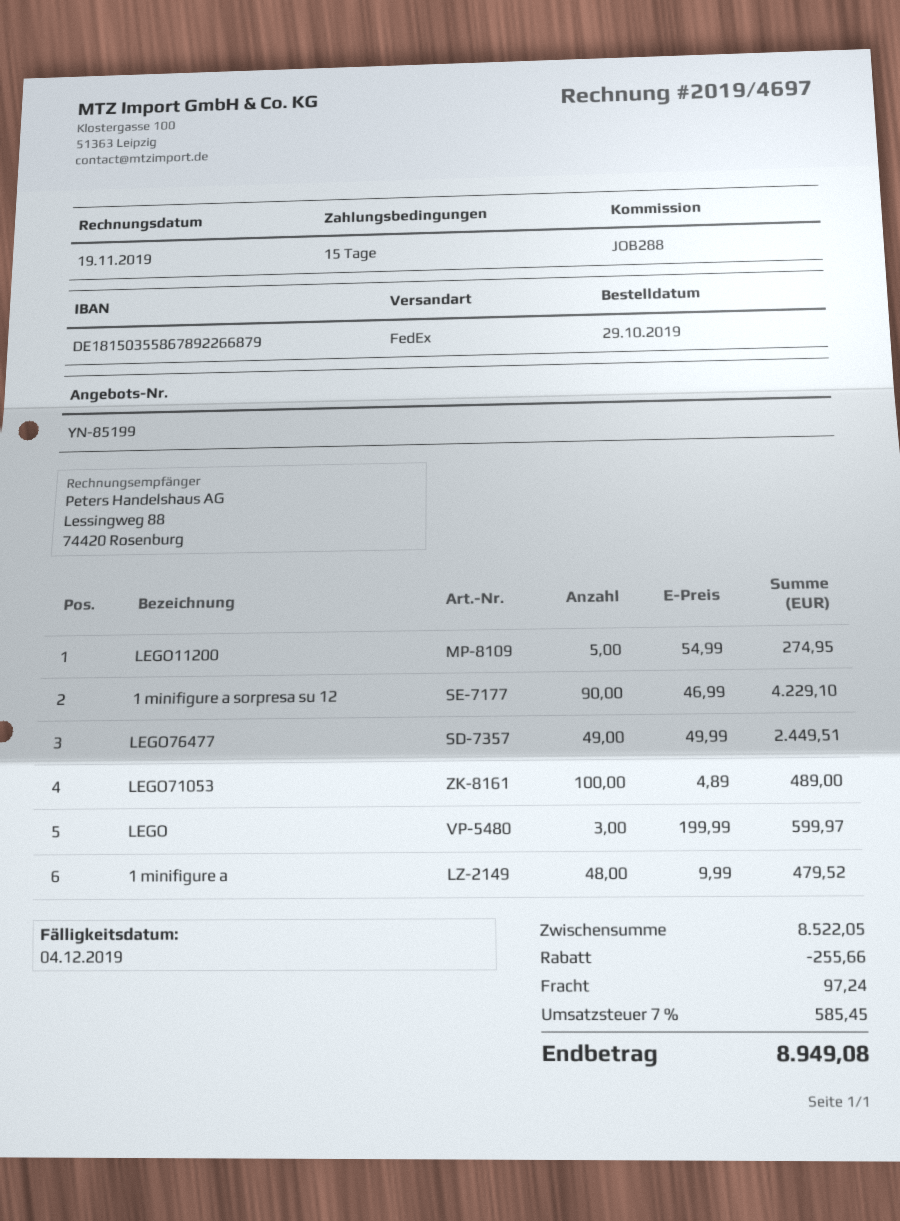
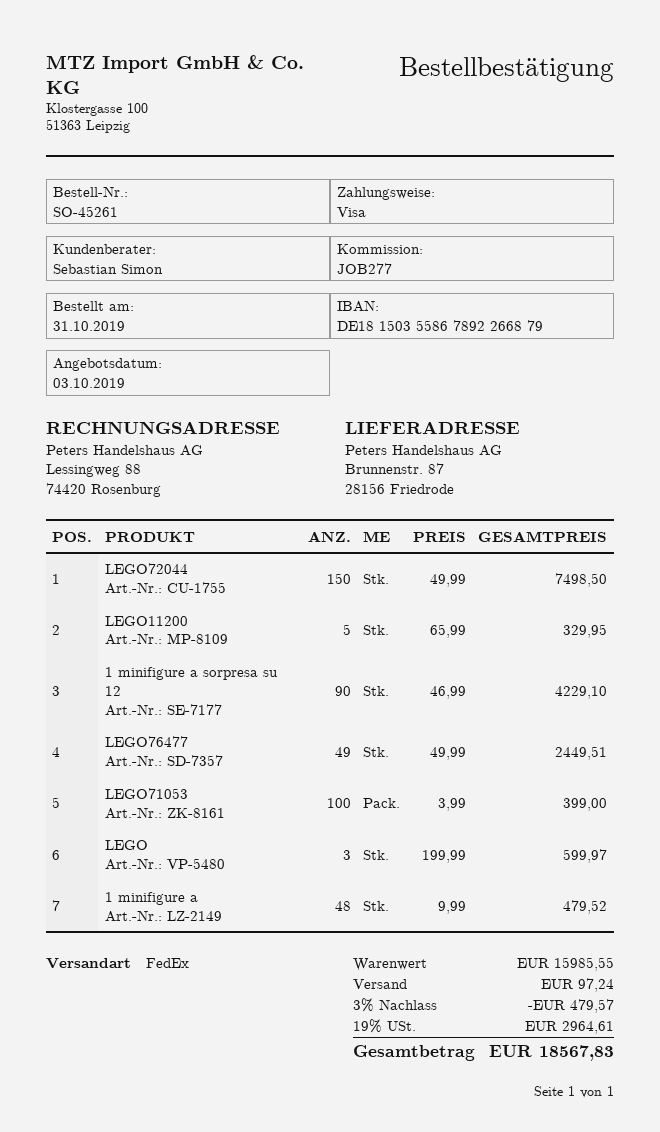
order date: 2019-10-29 -> 2019-10-31
reference: JOB288 -> JOB277
LEGO11200: 5 x 54.99 = 274.95 -> 5 x 65.99 = 329.95
LEGO71053: 100 x 4.89 = 489.00 -> 100 x 3.99 = 399.00
LEGO72044: none -> 150 x 49.99 = 7498.50
subtotal: 8522.05 -> 15985.55
discount: 255.66 -> 479.57
tax: 7% = 585.45 -> 19% = 2964.61
total: 8949.08 -> 18567.83

